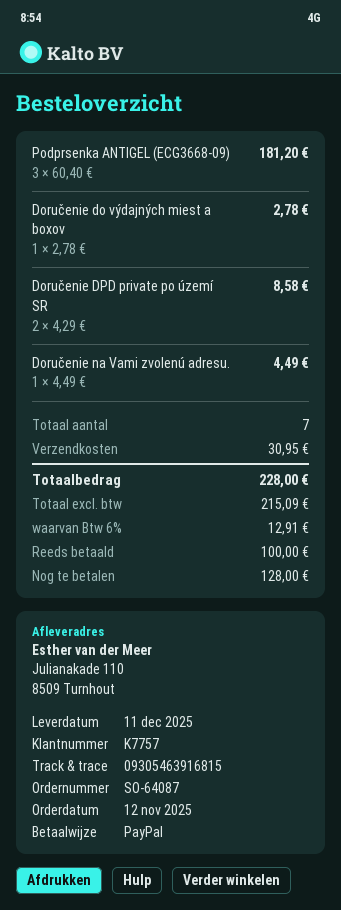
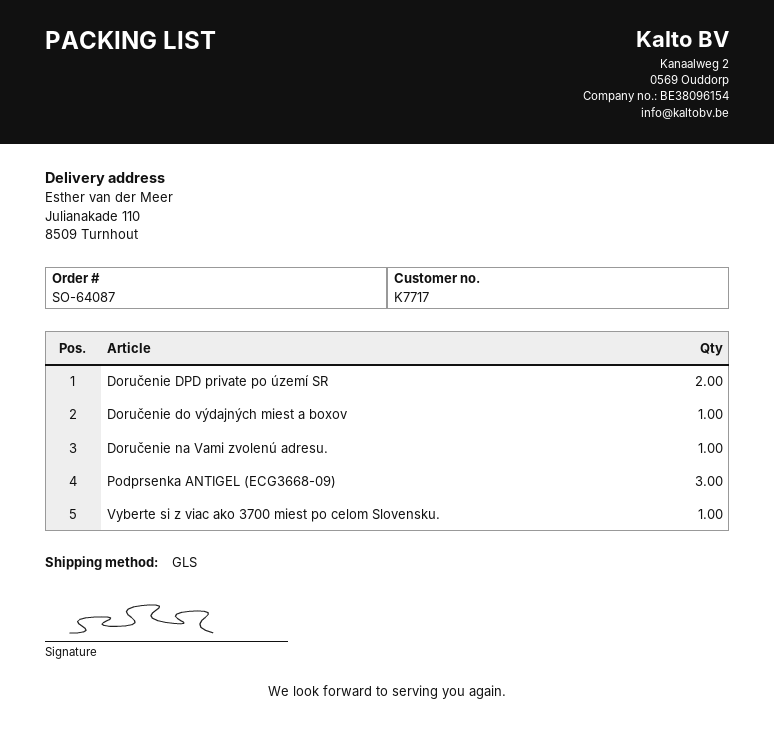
customer number: K7757 -> K7717
Vyberte si z viac ako 3700 miest po celom Slovensku.: none -> 1

